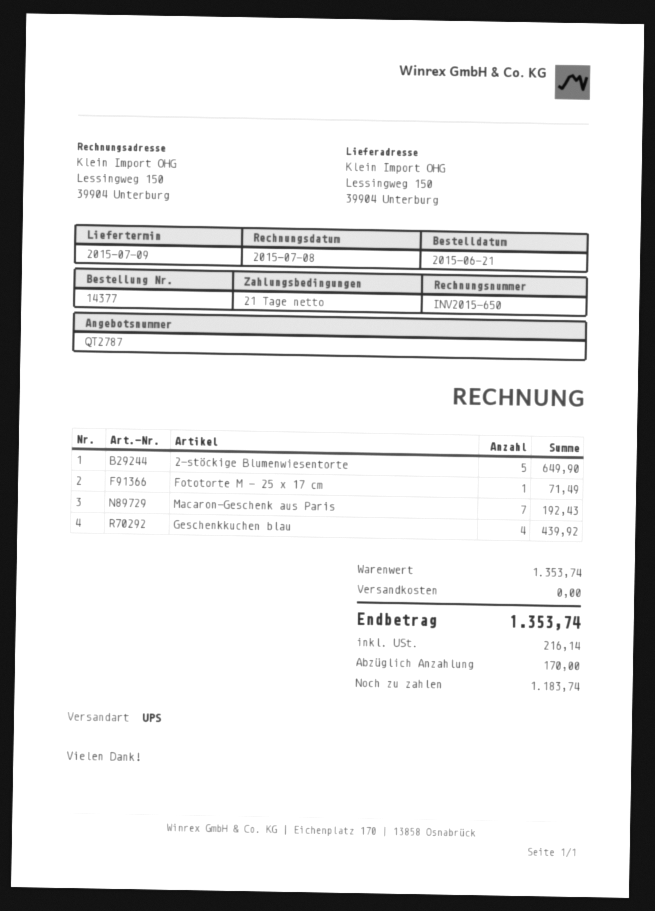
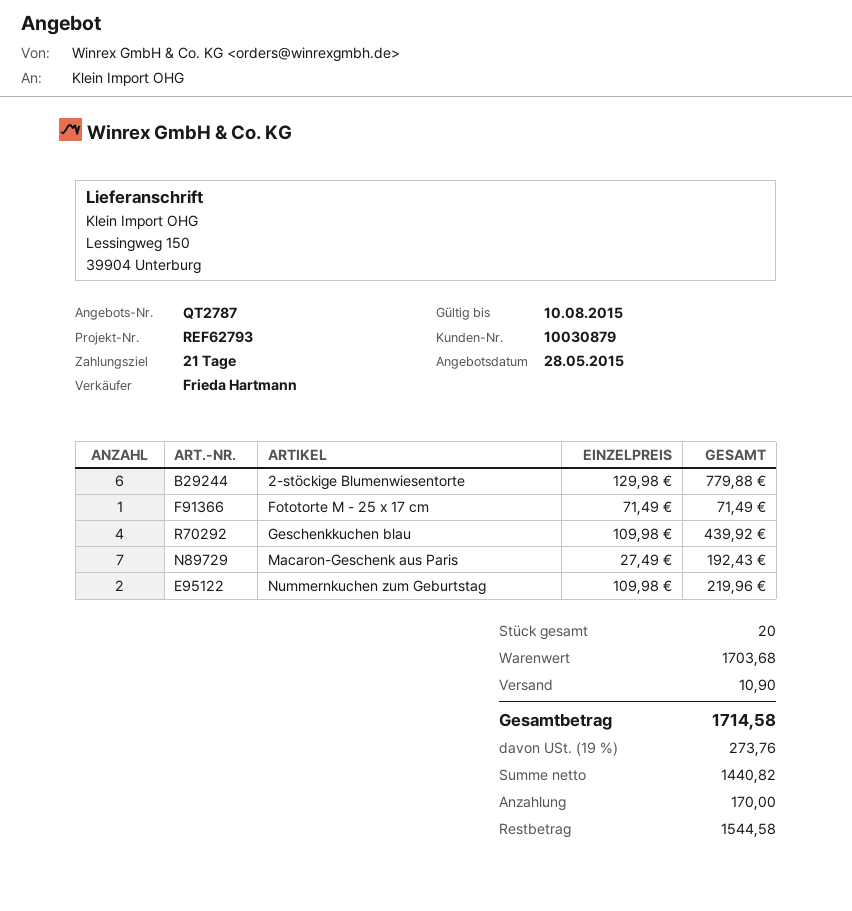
2-stöckige Blumenwiesentorte: 5 for 649.90 -> 6 for 779.88
Nummernkuchen zum Geburtstag: none -> 2 for 219.96
subtotal: 1353.74 -> 1703.68
shipping: 0.00 -> 10.90
tax: 216.14 -> 273.76
total: 1353.74 -> 1714.58
balance: 1183.74 -> 1544.58

